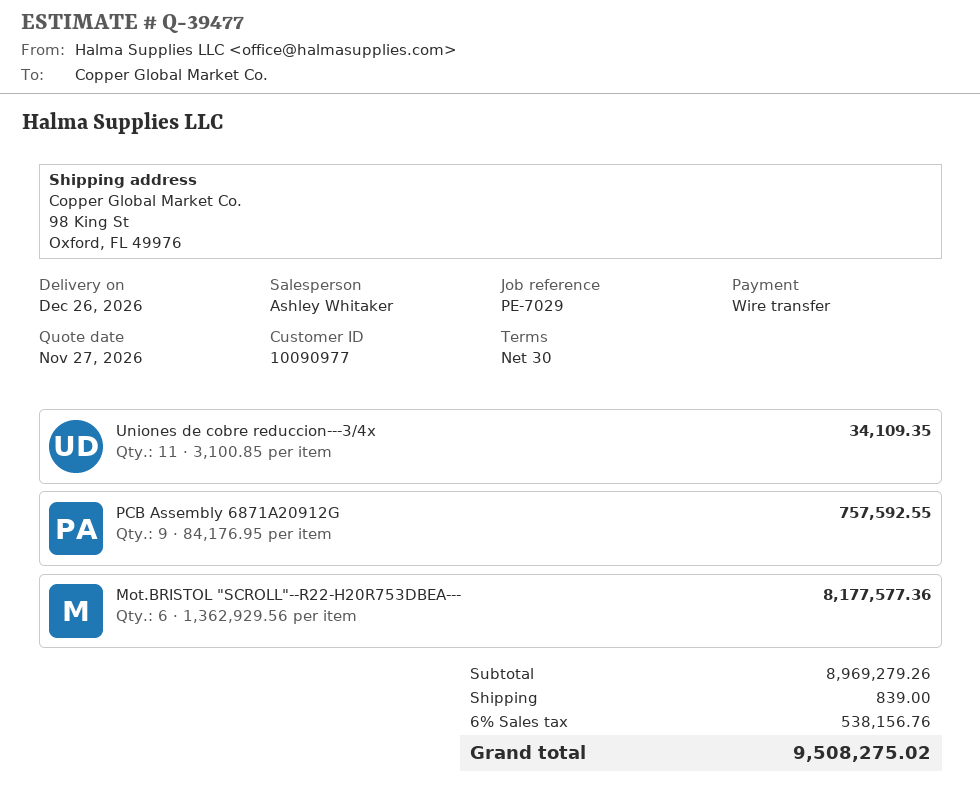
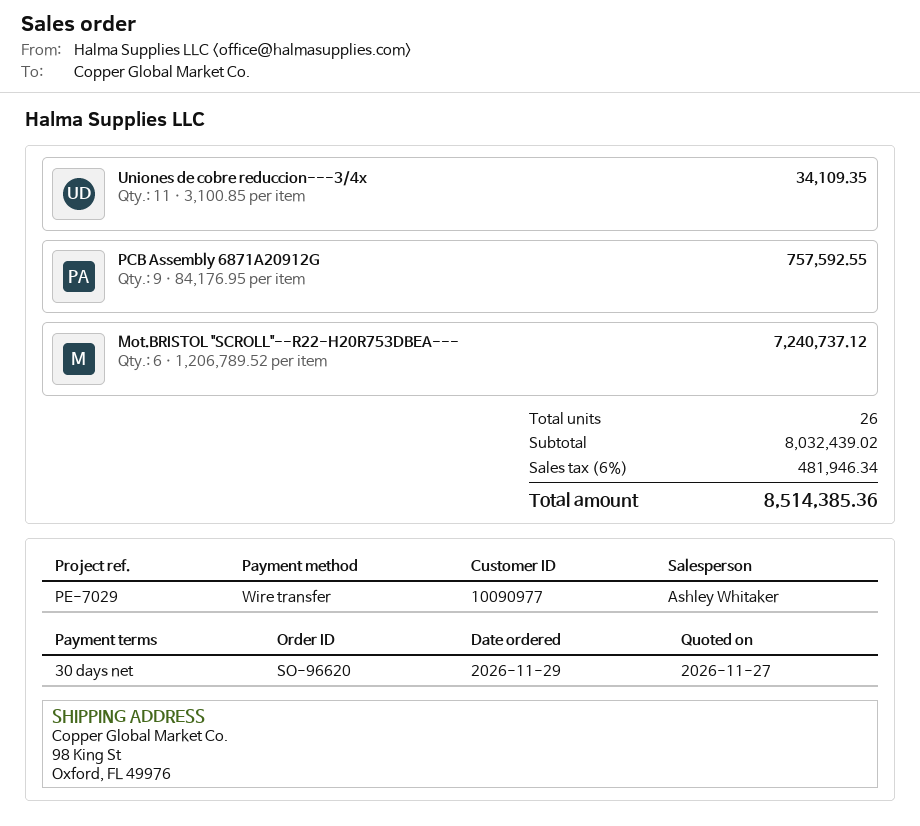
Mot.BRISTOL "SCROLL"--R22-H20R753DBEA---: 6 x 1362929.56 = 8177577.36 -> 6 x 1206789.52 = 7240737.12
subtotal: 8969279.26 -> 8032439.02
shipping: 839.00 -> none
tax: 6% = 538156.76 -> 6% = 481946.34
total: 9508275.02 -> 8514385.36

